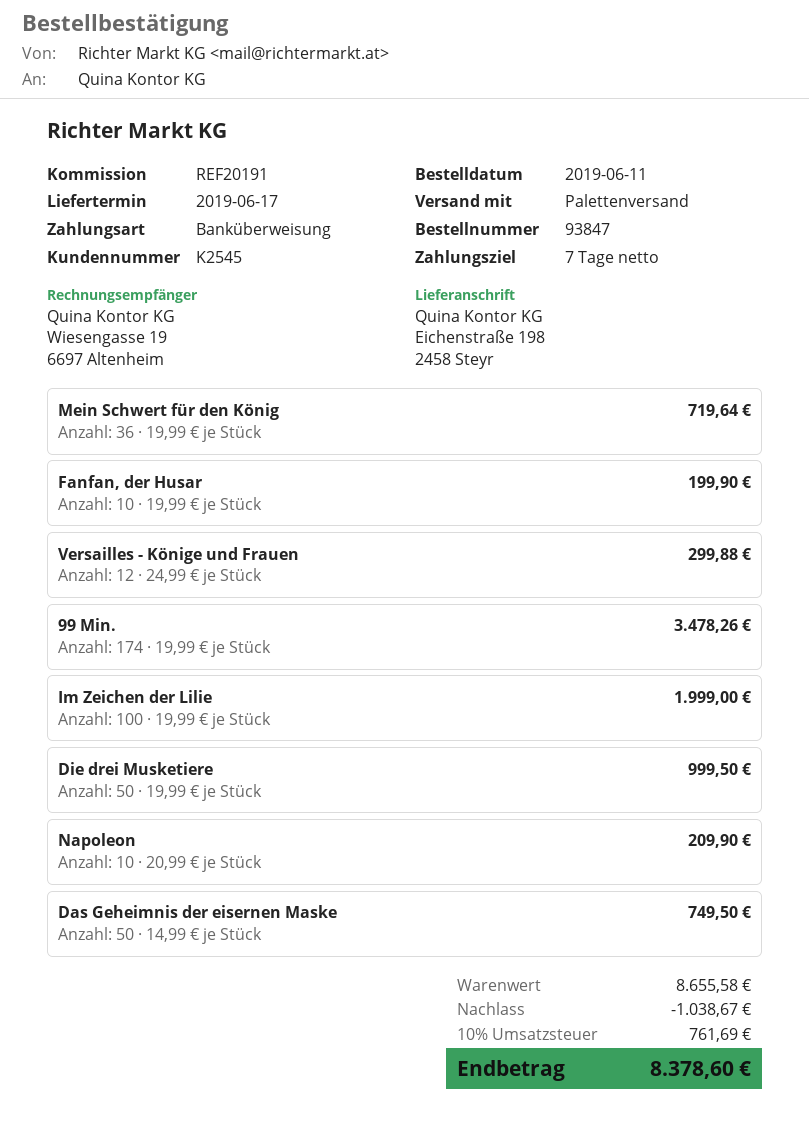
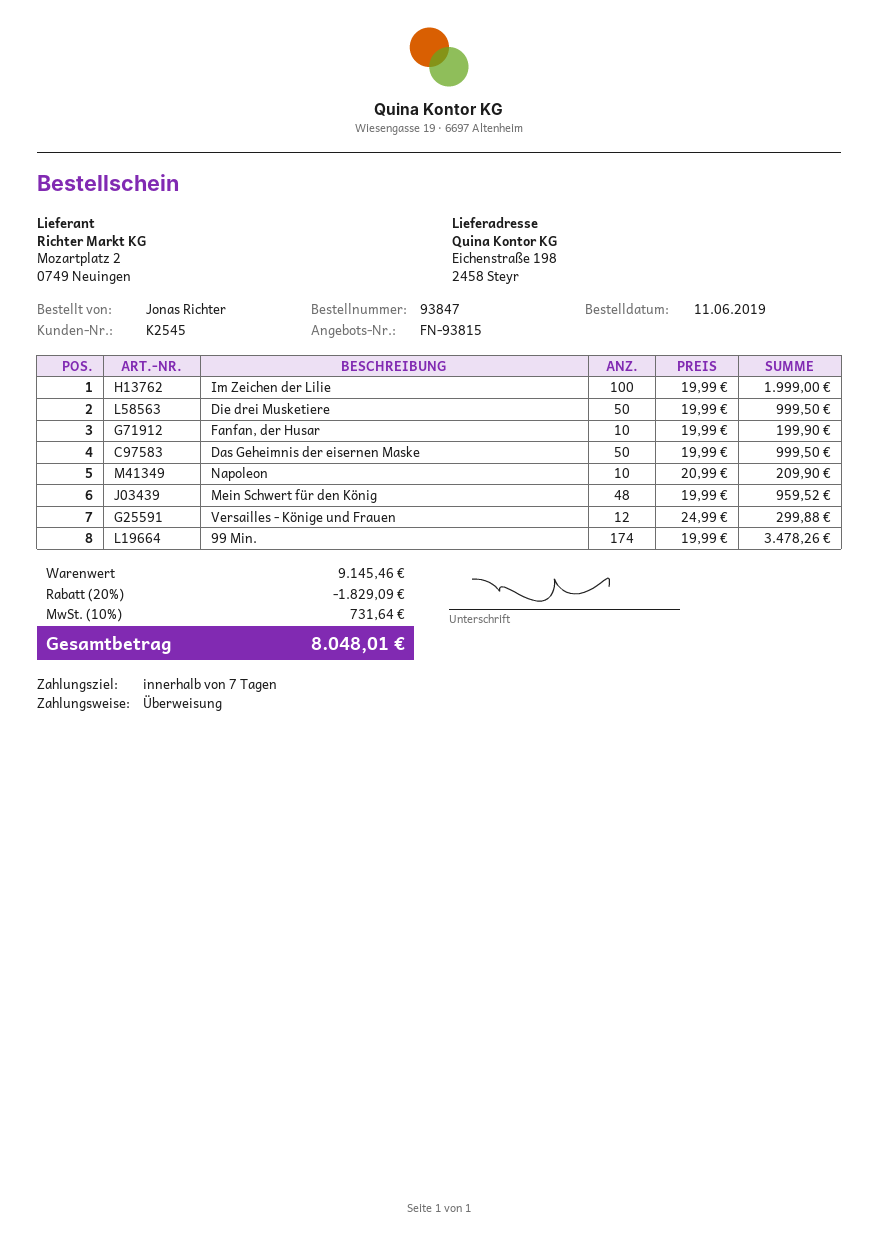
Mein Schwert für den König: 36 x 19.99 = 719.64 -> 48 x 19.99 = 959.52
Das Geheimnis der eisernen Maske: 50 x 14.99 = 749.50 -> 50 x 19.99 = 999.50
subtotal: 8655.58 -> 9145.46
discount: 1038.67 -> 1829.09
tax: 10% = 761.69 -> 10% = 731.64
total: 8378.60 -> 8048.01

